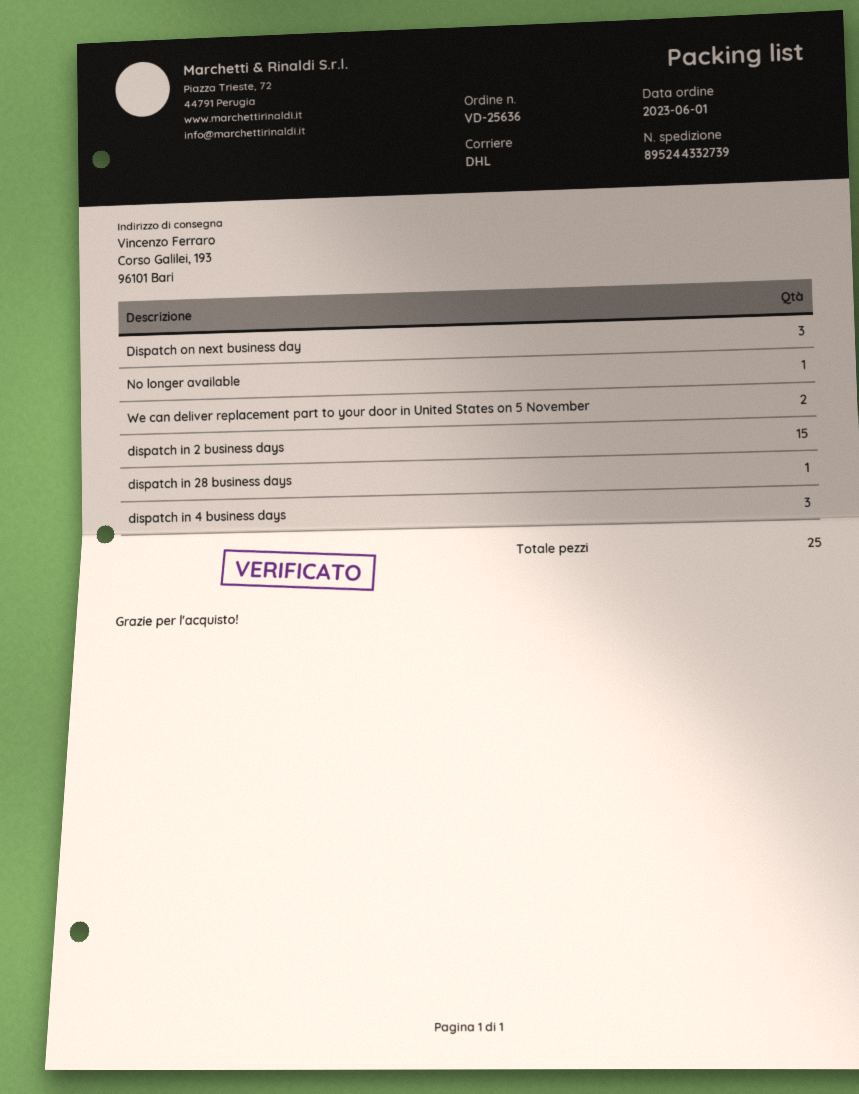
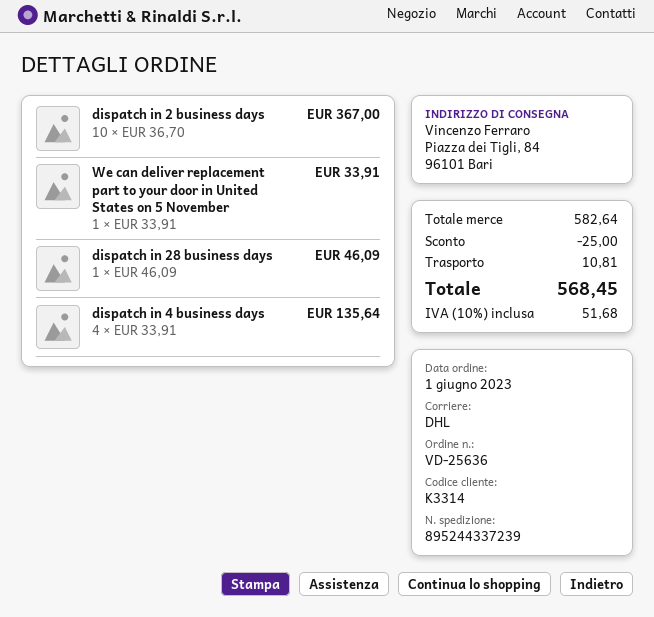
tracking number: 895244332739 -> 895244337239
ship to: Corso Galilei, 193, 96101 Bari -> Piazza dei Tigli, 84, 96101 Bari
Dispatch on next business day: 3 -> none
No longer available: 1 -> none
We can deliver replacement part to your door in United States on 5 November: 2 -> 1
dispatch in 2 business days: 15 -> 10
dispatch in 4 business days: 3 -> 4

